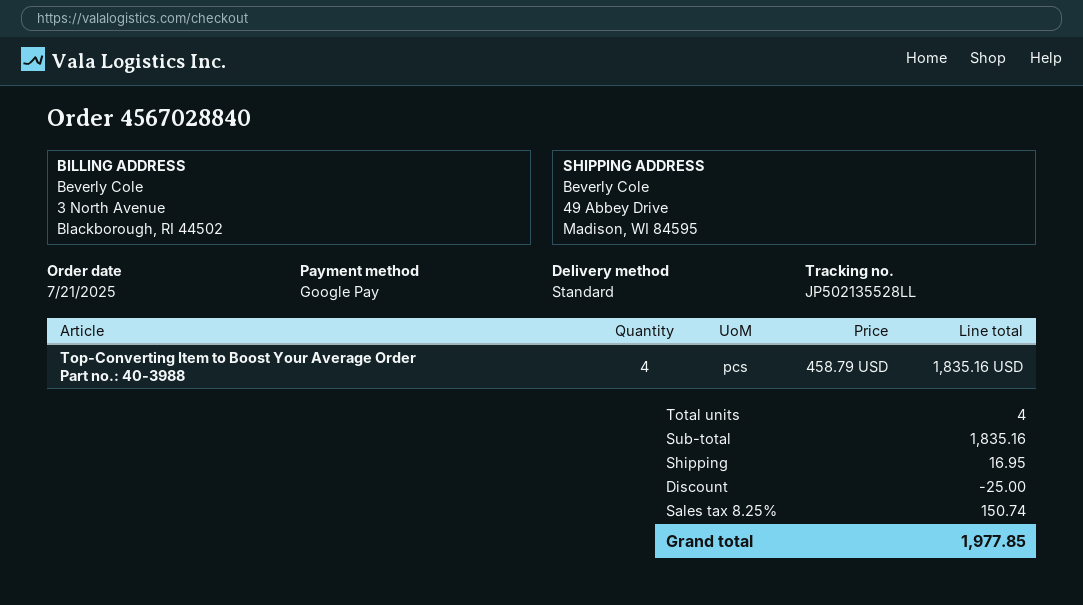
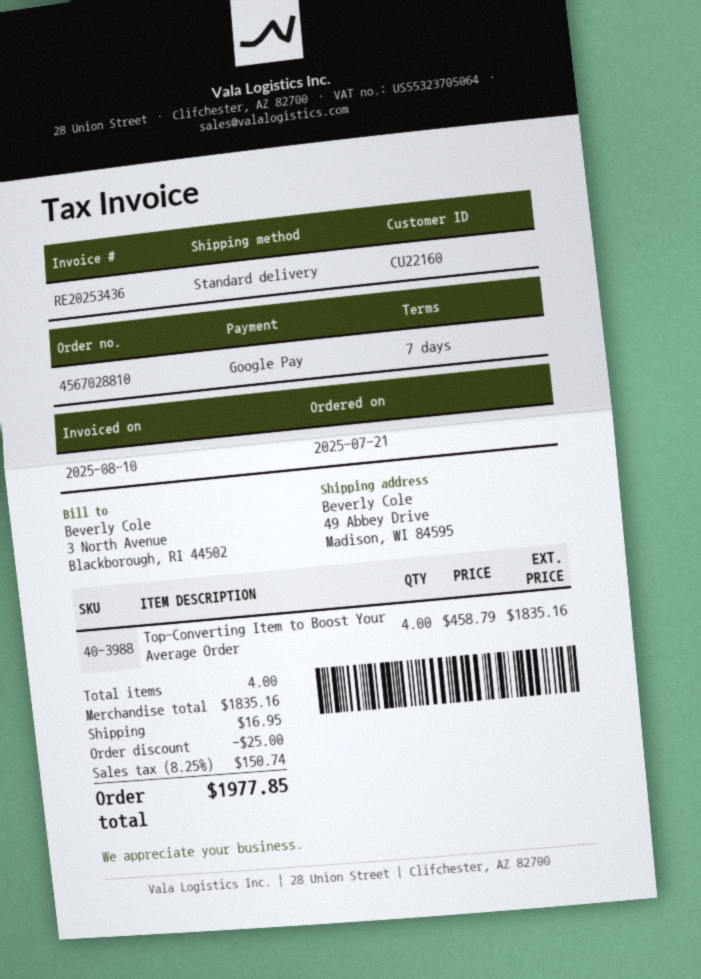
order number: 4567028840 -> 4567028810

